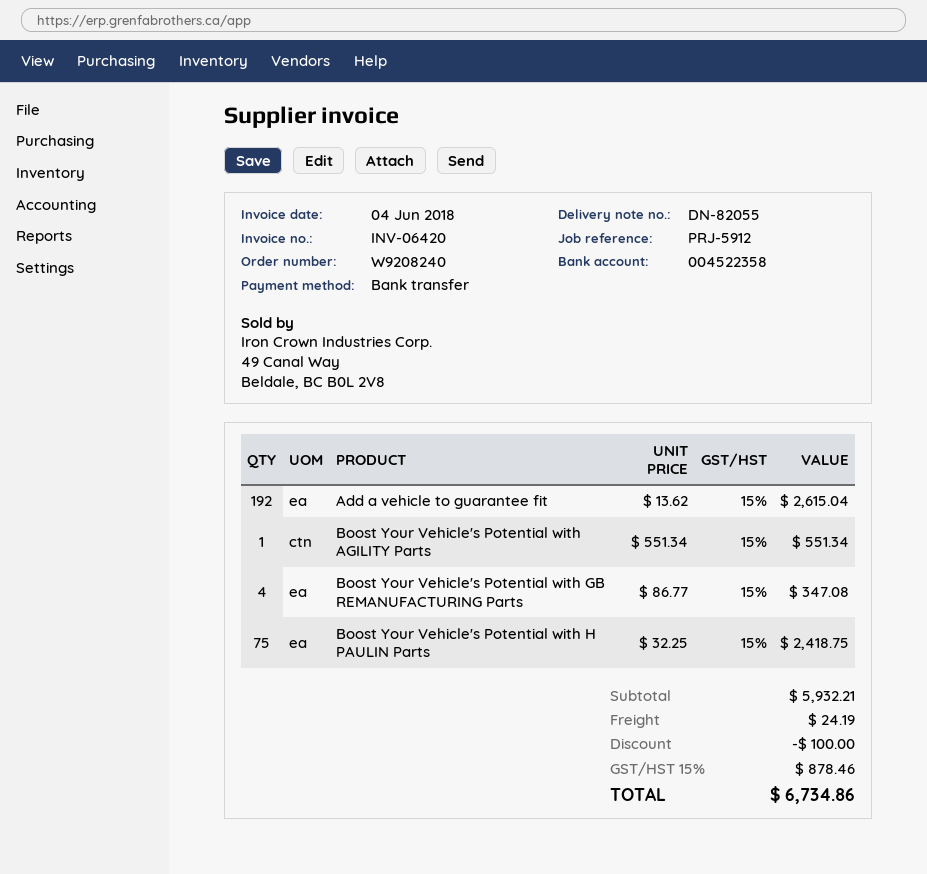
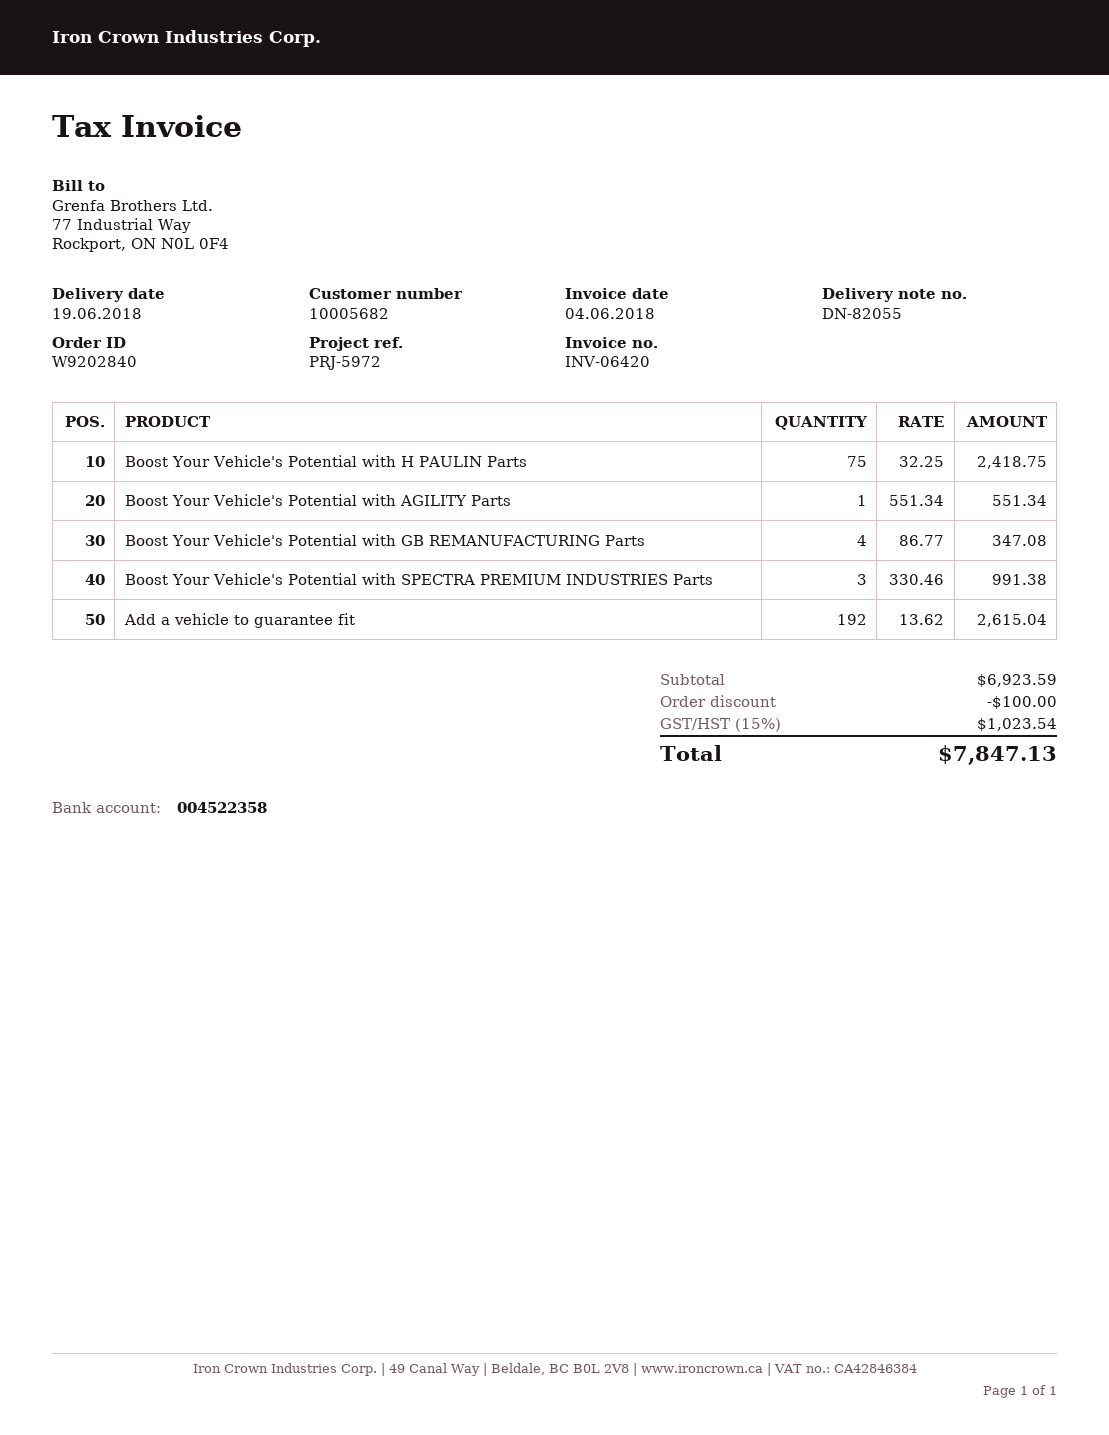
order number: W9208240 -> W9202840
reference: PRJ-5912 -> PRJ-5972
Boost Your Vehicle's Potential with SPECTRA PREMIUM INDUSTRIES Parts: none -> 3 x 330.46 = 991.38
subtotal: 5932.21 -> 6923.59
shipping: 24.19 -> none
tax: 15% = 878.46 -> 15% = 1023.54
total: 6734.86 -> 7847.13

